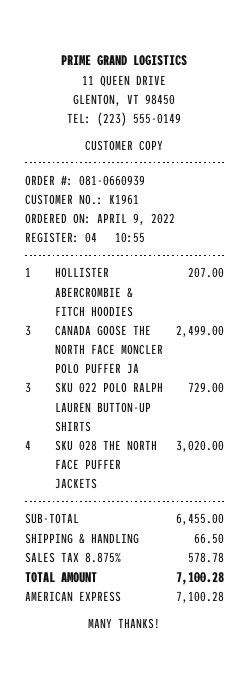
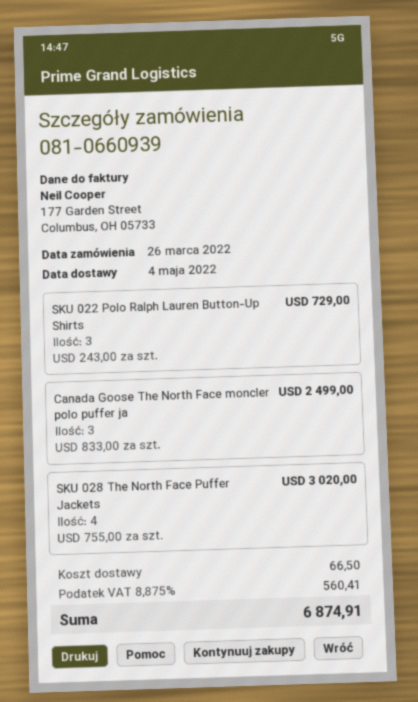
order date: 2022-04-09 -> 2022-03-26
HOLLISTER ABERCROMBIE & FITCH HOODIES: 1 for 207.00 -> none
tax: 8.875% = 578.78 -> 8.875% = 560.41
total: 7100.28 -> 6874.91

